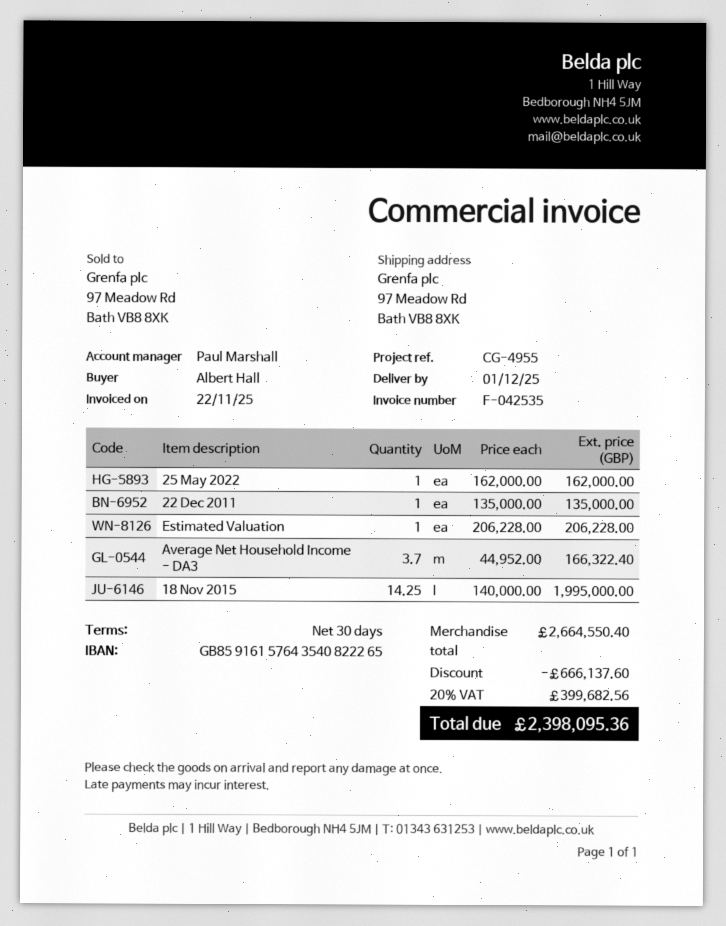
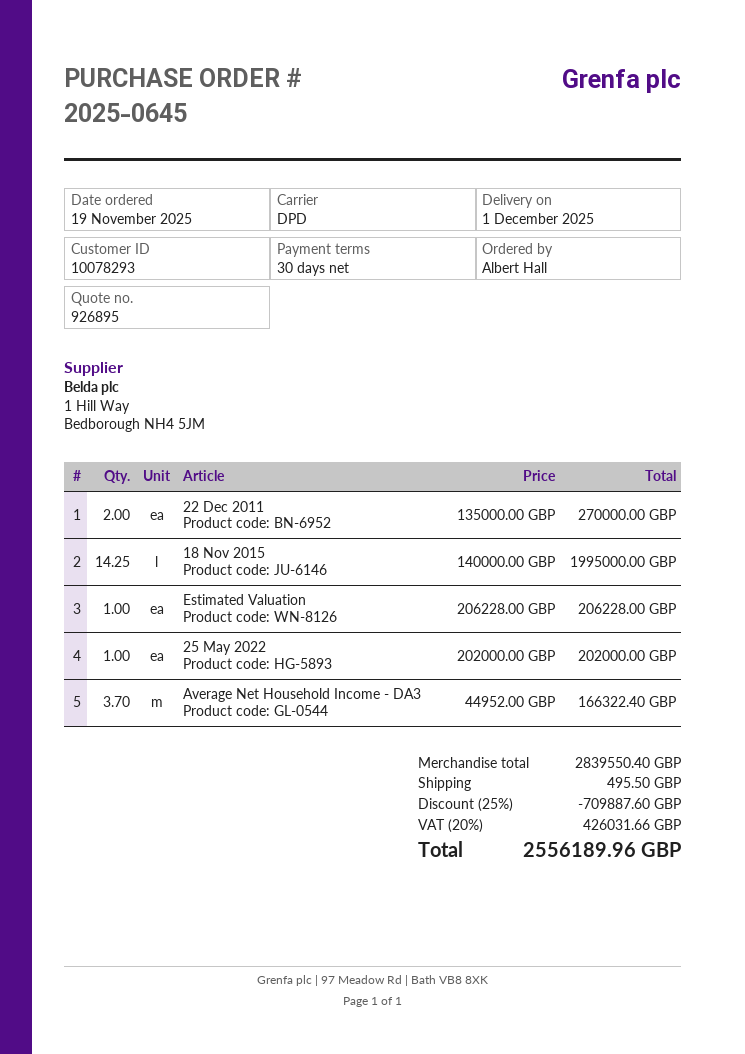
25 May 2022: 1 x 162000.00 = 162000.00 -> 1 x 202000.00 = 202000.00
22 Dec 2011: 1 x 135000.00 = 135000.00 -> 2 x 135000.00 = 270000.00
subtotal: 2664550.40 -> 2839550.40
discount: 666137.60 -> 709887.60
shipping: none -> 495.50
tax: 20% = 399682.56 -> 20% = 426031.66
total: 2398095.36 -> 2556189.96

